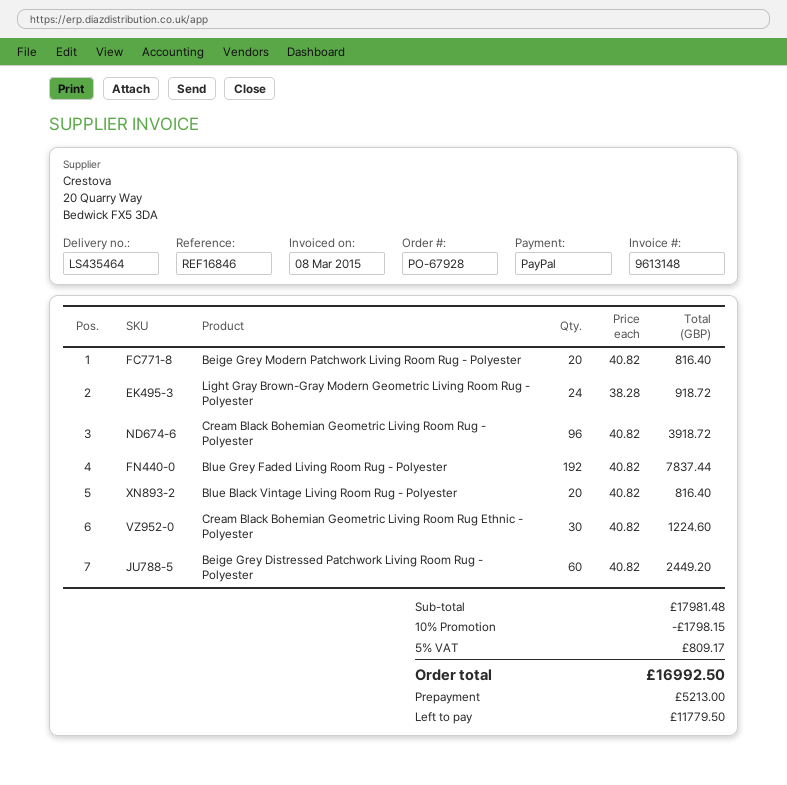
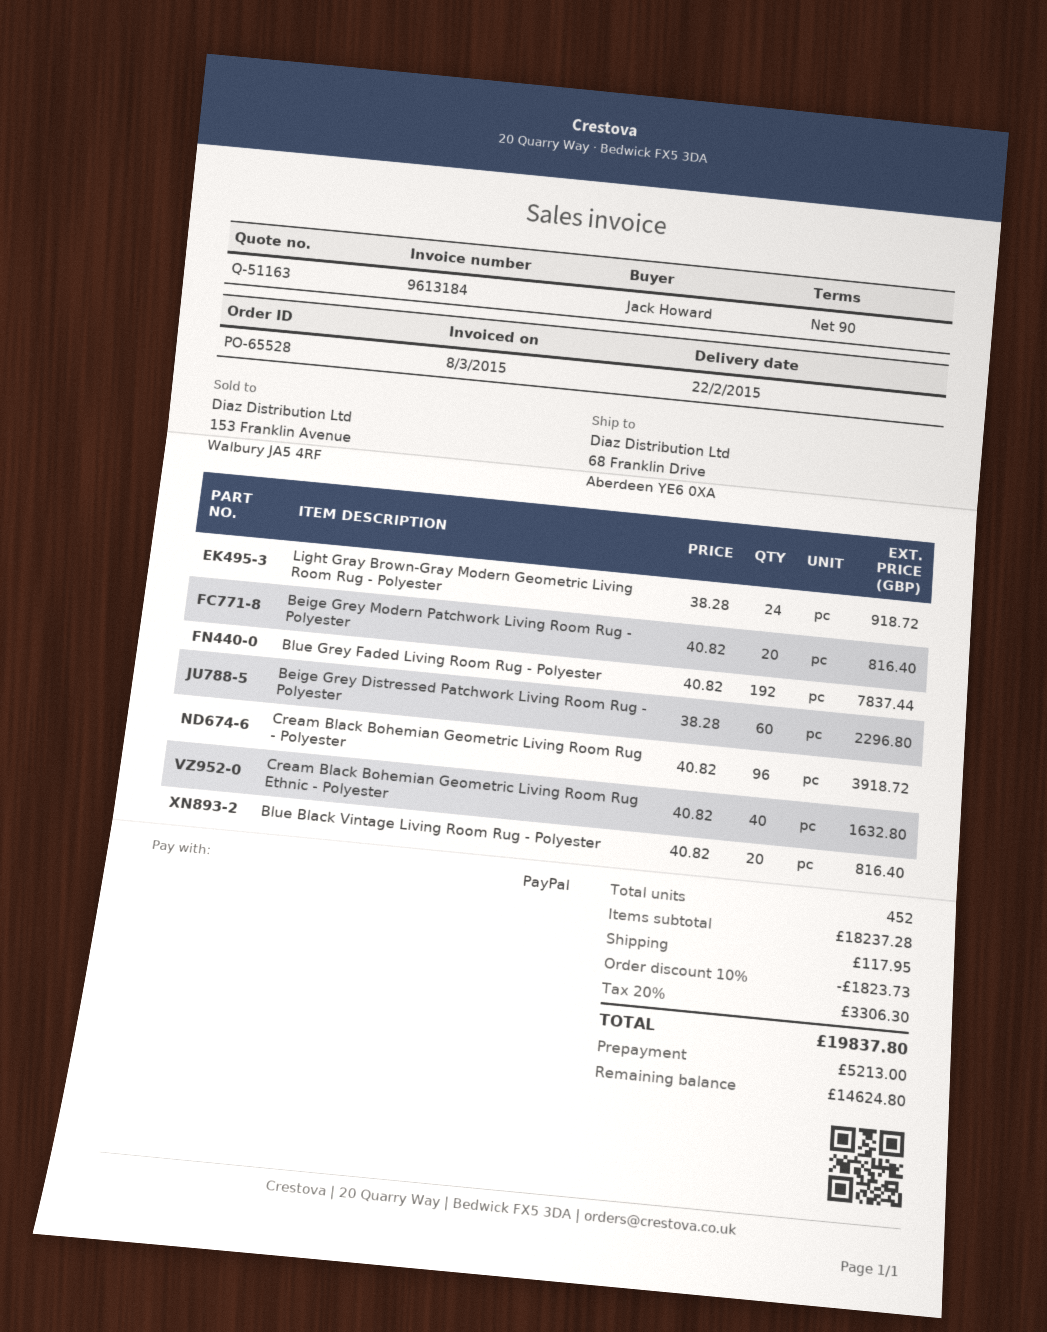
order number: PO-67928 -> PO-65528
invoice number: 9613148 -> 9613184
Cream Black Bohemian Geometric Living Room Rug Ethnic - Polyester: 30 x 40.82 = 1224.60 -> 40 x 40.82 = 1632.80
Beige Grey Distressed Patchwork Living Room Rug - Polyester: 60 x 40.82 = 2449.20 -> 60 x 38.28 = 2296.80
subtotal: 17981.48 -> 18237.28
discount: 10% = 1798.15 -> 10% = 1823.73
shipping: none -> 117.95
tax: 5% = 809.17 -> 20% = 3306.30
total: 16992.50 -> 19837.80
balance: 11779.50 -> 14624.80

